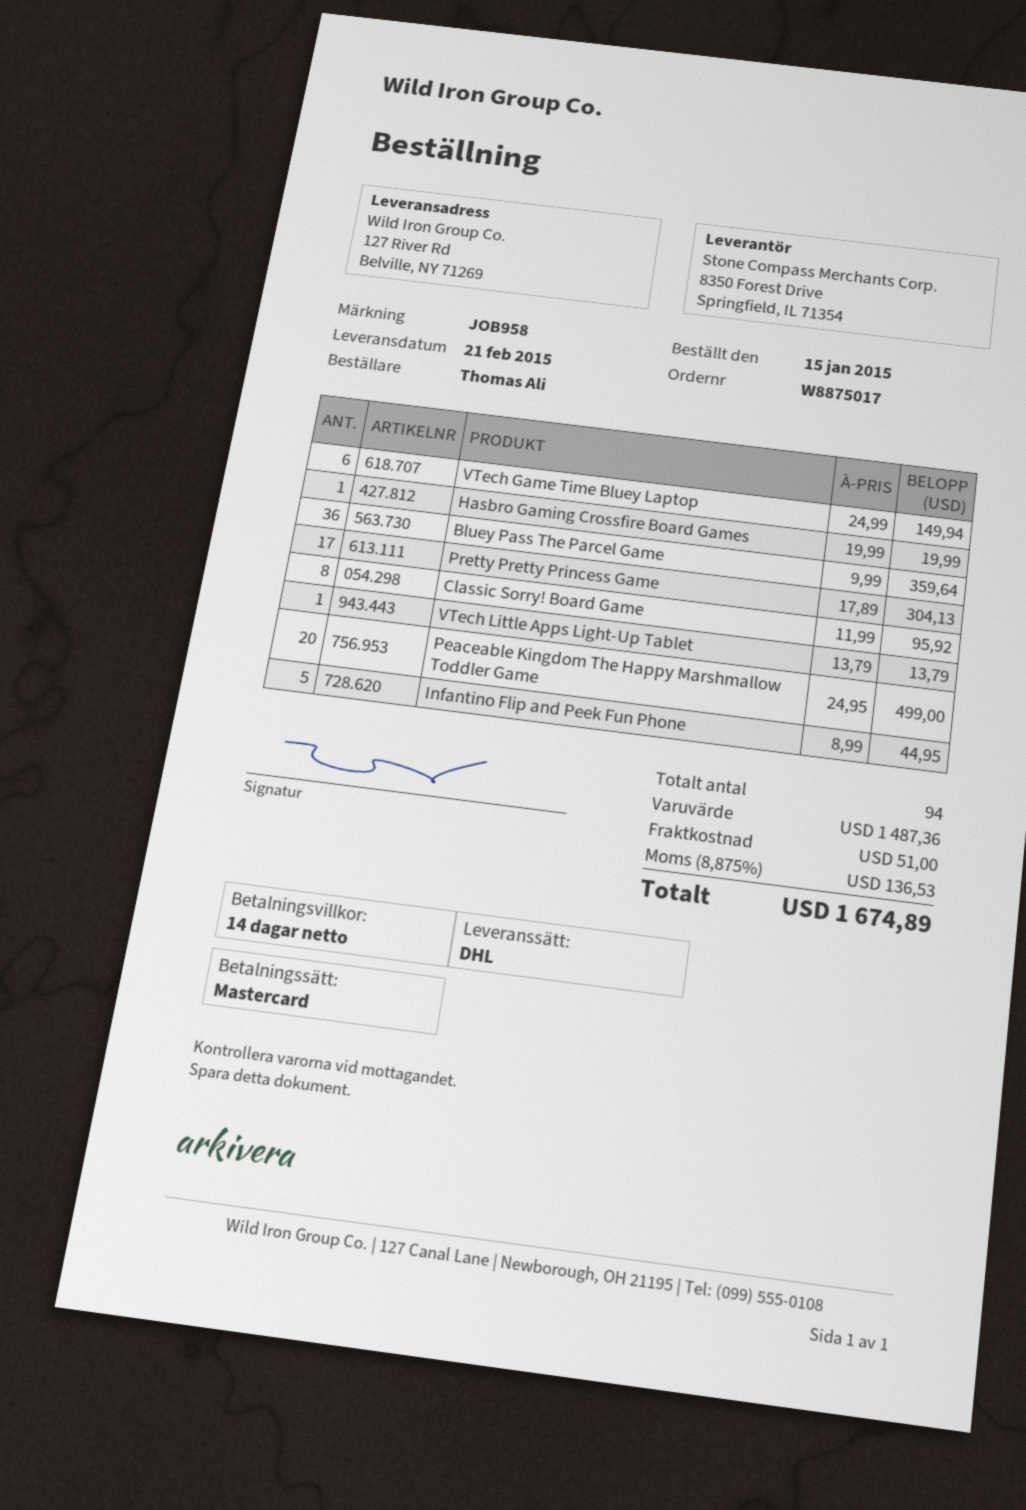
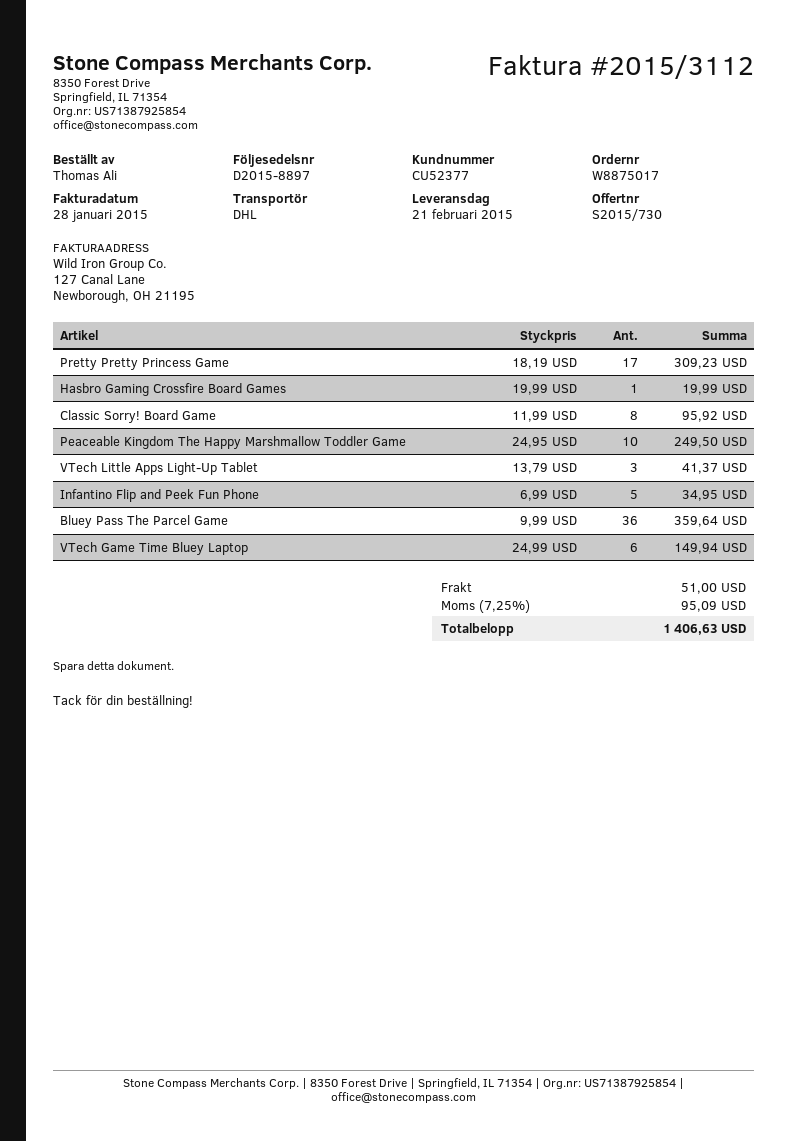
Pretty Pretty Princess Game: 17 x 17.89 = 304.13 -> 17 x 18.19 = 309.23
VTech Little Apps Light-Up Tablet: 1 x 13.79 = 13.79 -> 3 x 13.79 = 41.37
Peaceable Kingdom The Happy Marshmallow Toddler Game: 20 x 24.95 = 499.00 -> 10 x 24.95 = 249.50
Infantino Flip and Peek Fun Phone: 5 x 8.99 = 44.95 -> 5 x 6.99 = 34.95
tax: 8.875% = 136.53 -> 7.25% = 95.09
total: 1674.89 -> 1406.63

